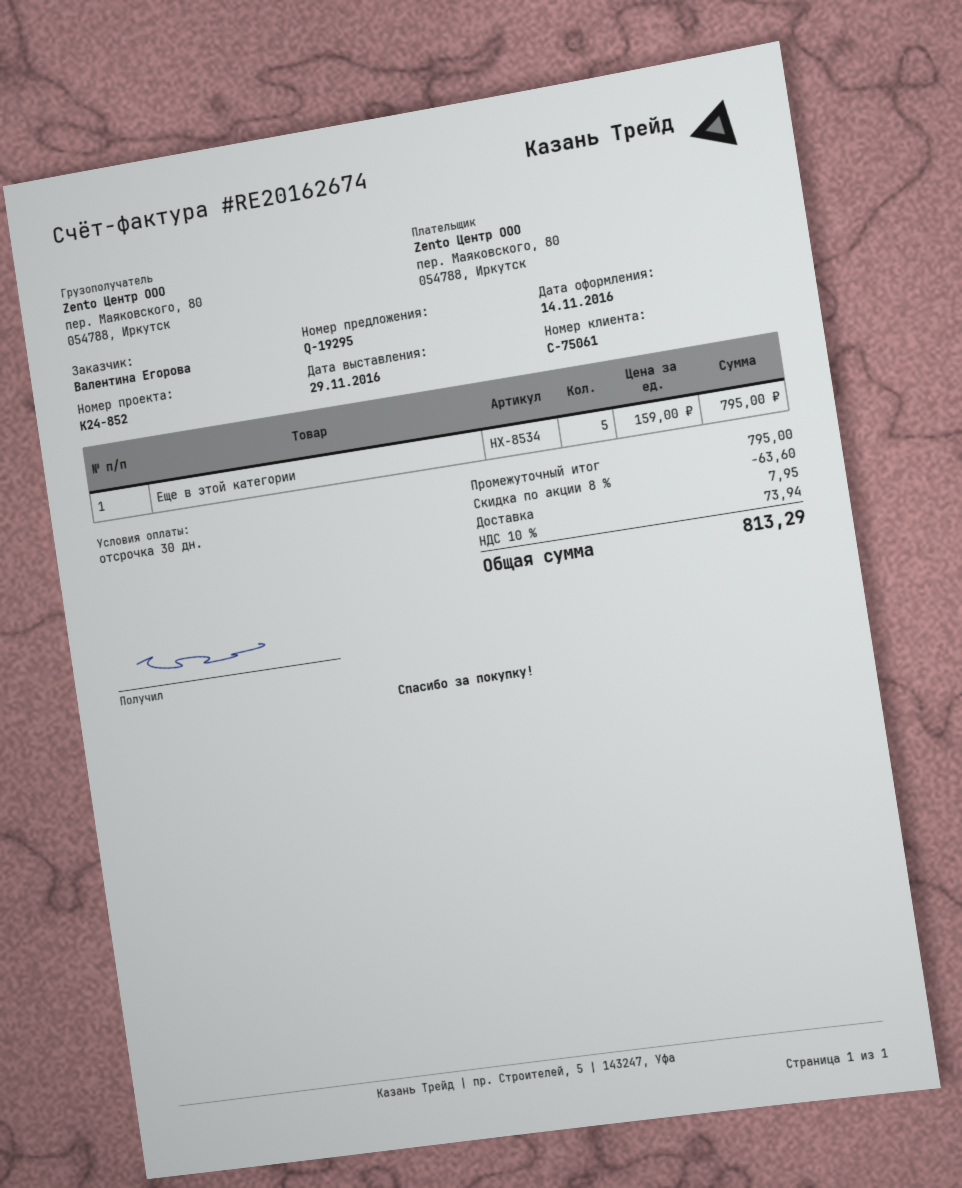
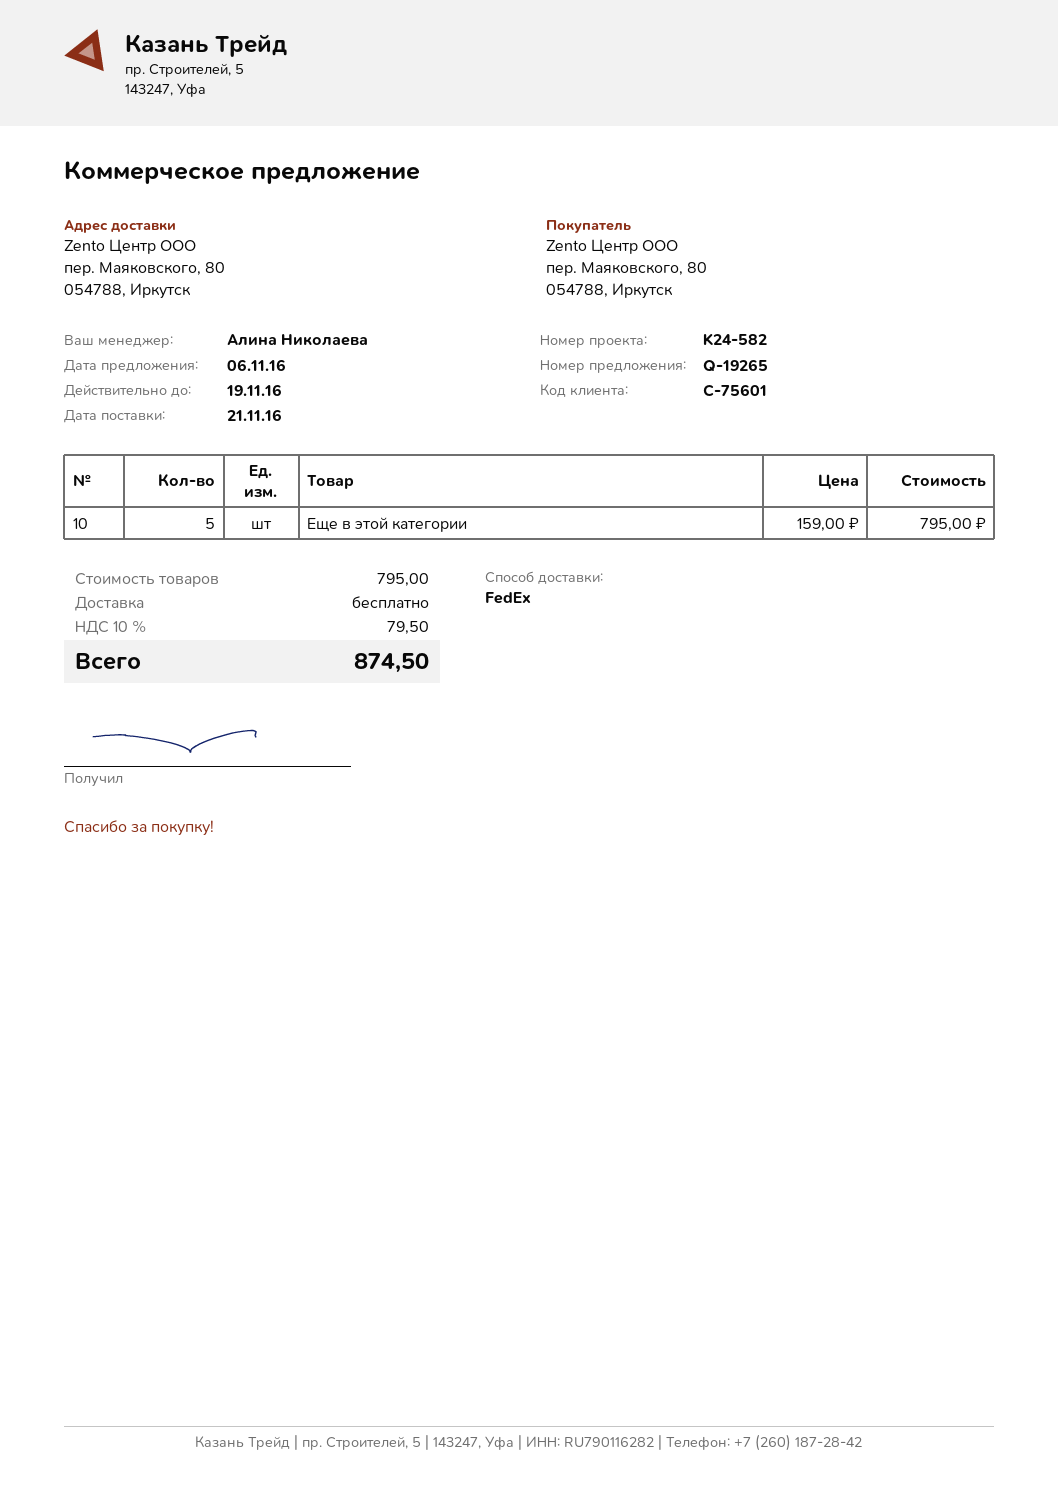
quote number: Q-19295 -> Q-19265
customer number: C-75061 -> C-75601
reference: K24-852 -> K24-582
discount: 8% = 63.60 -> none
shipping: 7.95 -> 0.00
tax: 10% = 73.94 -> 10% = 79.50
total: 813.29 -> 874.50

